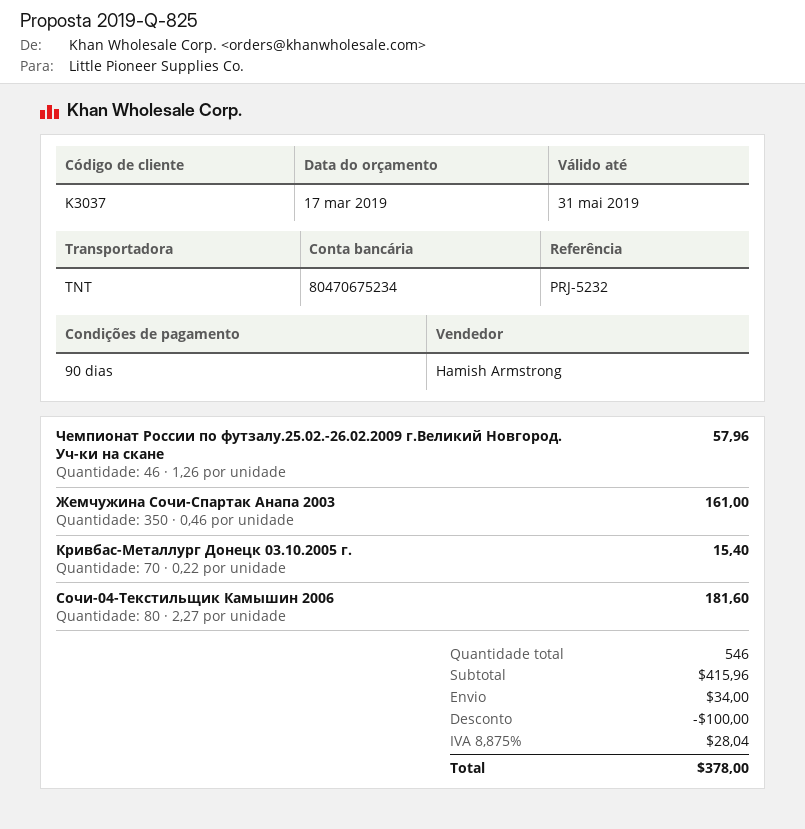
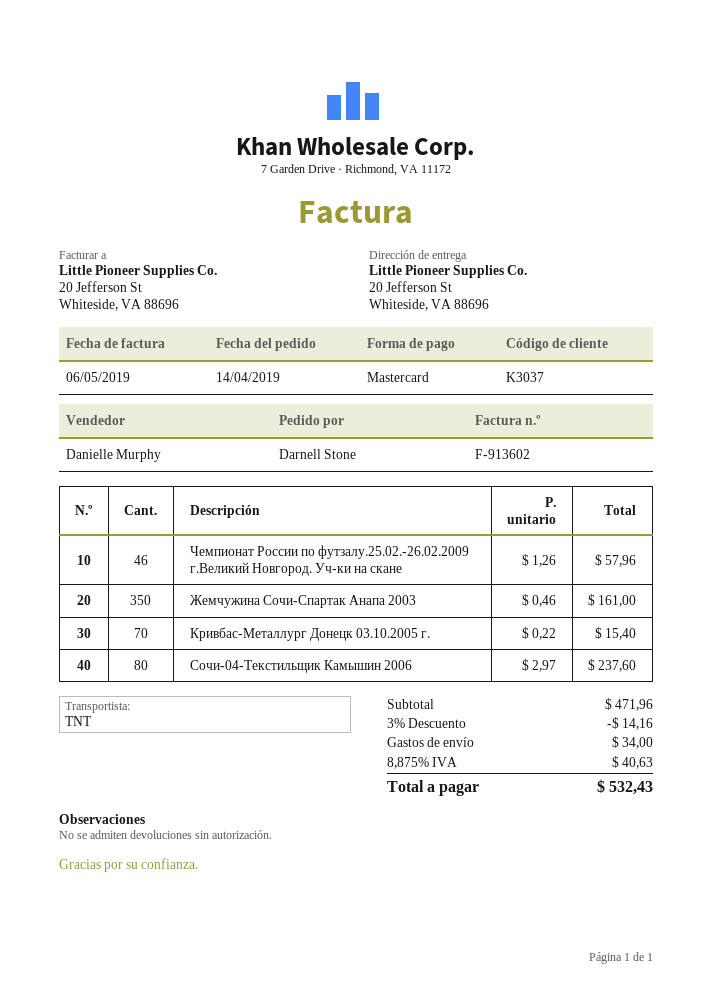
sales rep: Hamish Armstrong -> Danielle Murphy
Сочи-04-Текстильщик Камышин 2006: 80 x 2.27 = 181.60 -> 80 x 2.97 = 237.60
subtotal: 415.96 -> 471.96
discount: 100.00 -> 14.16
tax: 8.875% = 28.04 -> 8.875% = 40.63
total: 378.00 -> 532.43

